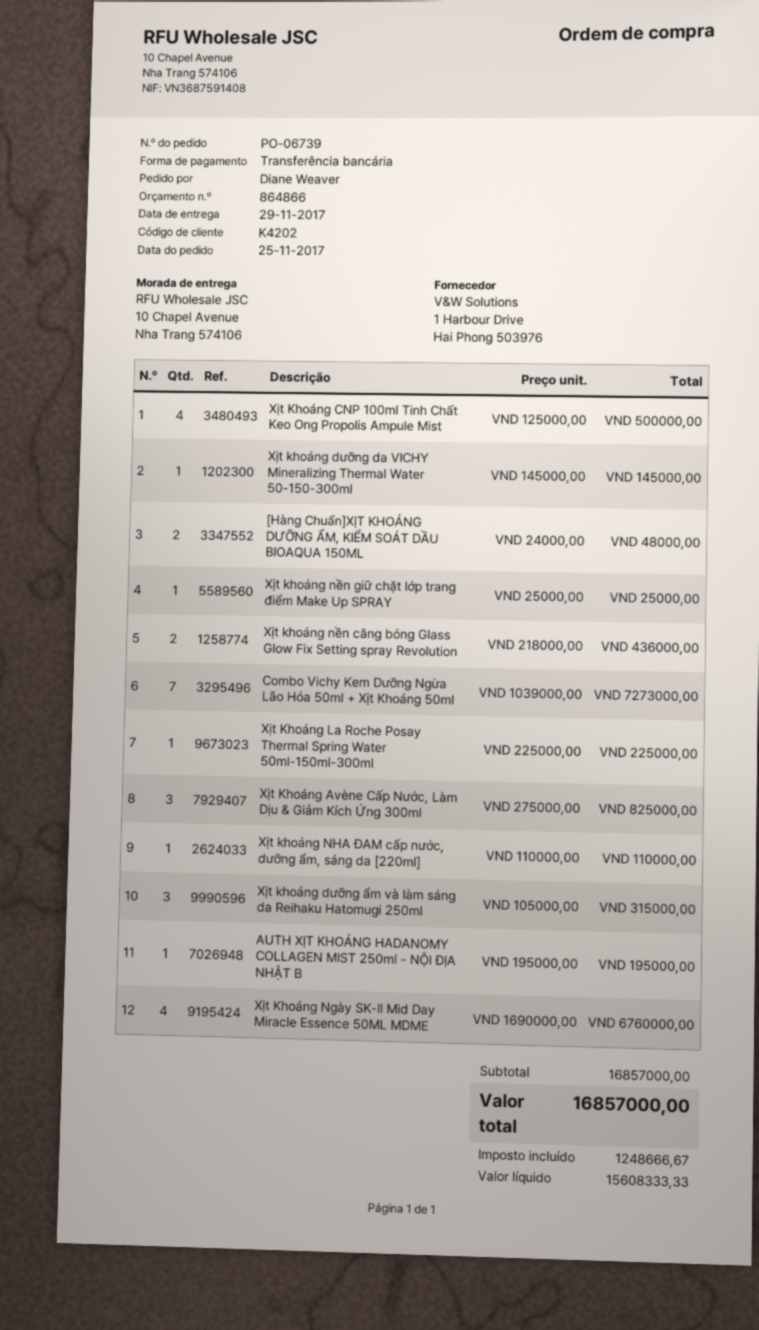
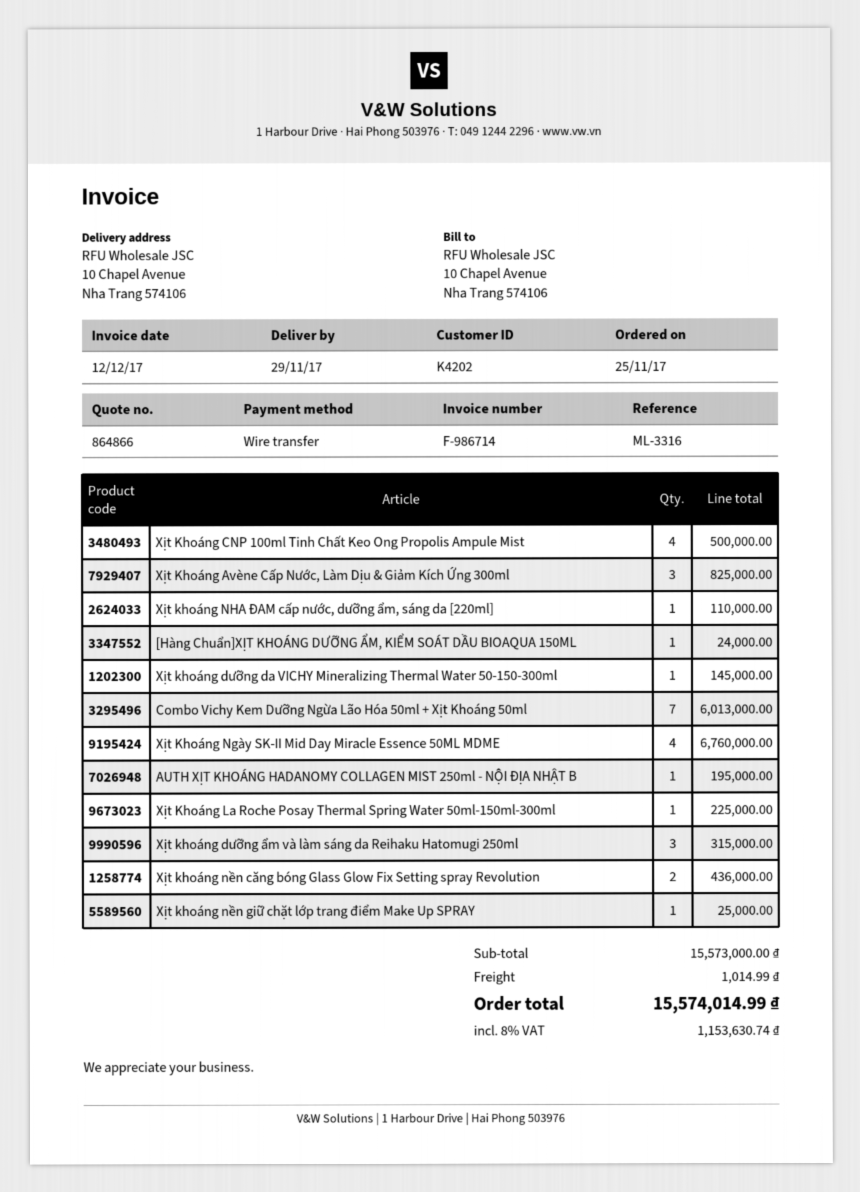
[Hàng Chuẩn]XỊT KHOÁNG DƯỠNG ẨM, KIỂM SOÁT DẦU BIOAQUA 150ML: 2 for 48000.00 -> 1 for 24000.00
Combo Vichy Kem Dưỡng Ngừa Lão Hóa 50ml + Xịt Khoáng 50ml: 7 for 7273000.00 -> 7 for 6013000.00
subtotal: 16857000.00 -> 15573000.00
shipping: none -> 1014.99
tax: 1248666.67 -> 1153630.74
total: 16857000.00 -> 15574014.99

